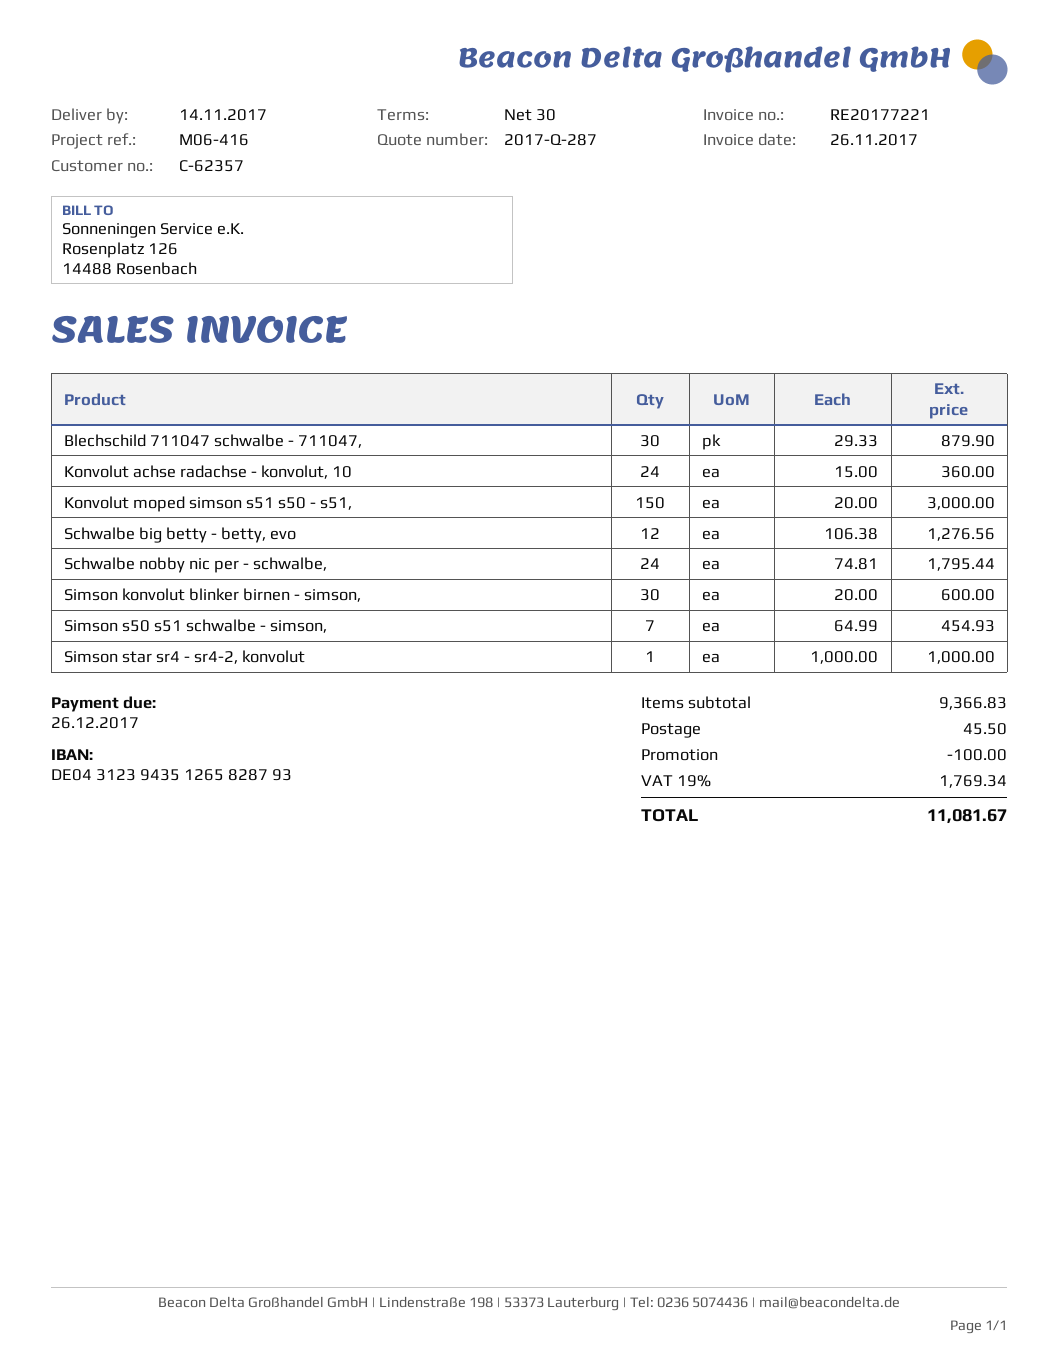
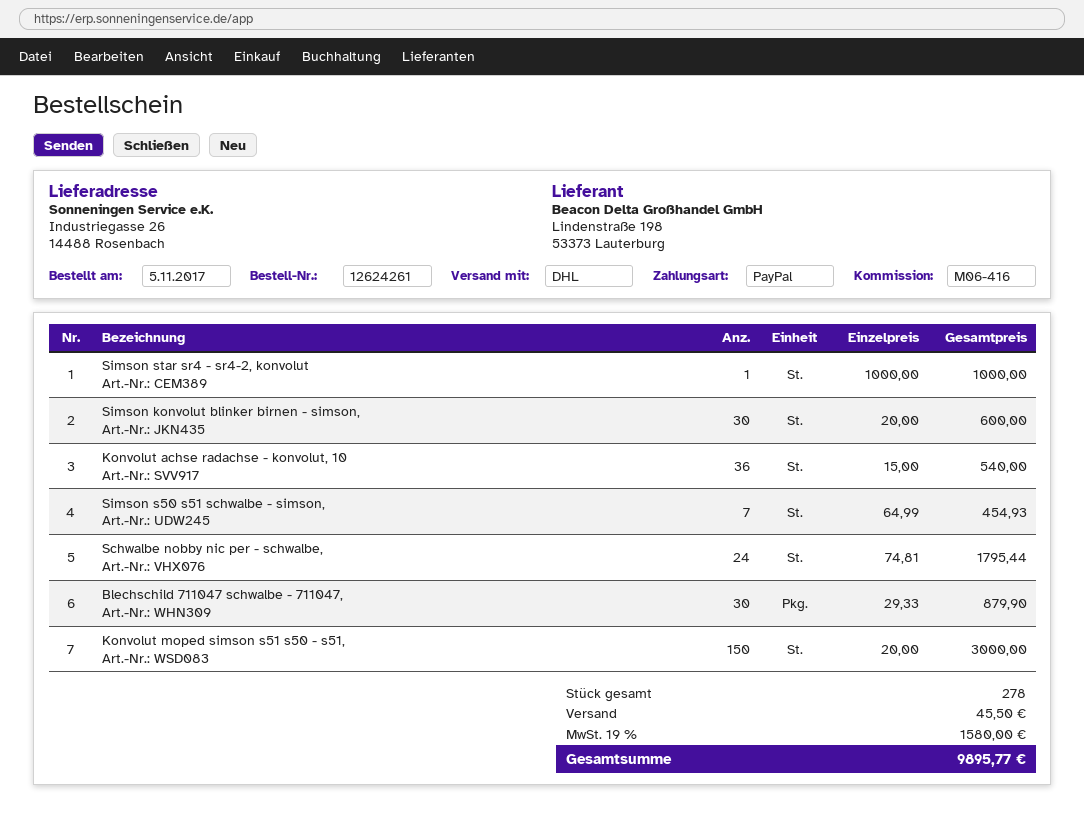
Konvolut achse radachse - konvolut, 10: 24 x 15.00 = 360.00 -> 36 x 15.00 = 540.00
Schwalbe big betty - betty, evo: 12 x 106.38 = 1276.56 -> none
discount: 100.00 -> none
tax: 19% = 1769.34 -> 19% = 1580.00
total: 11081.67 -> 9895.77

